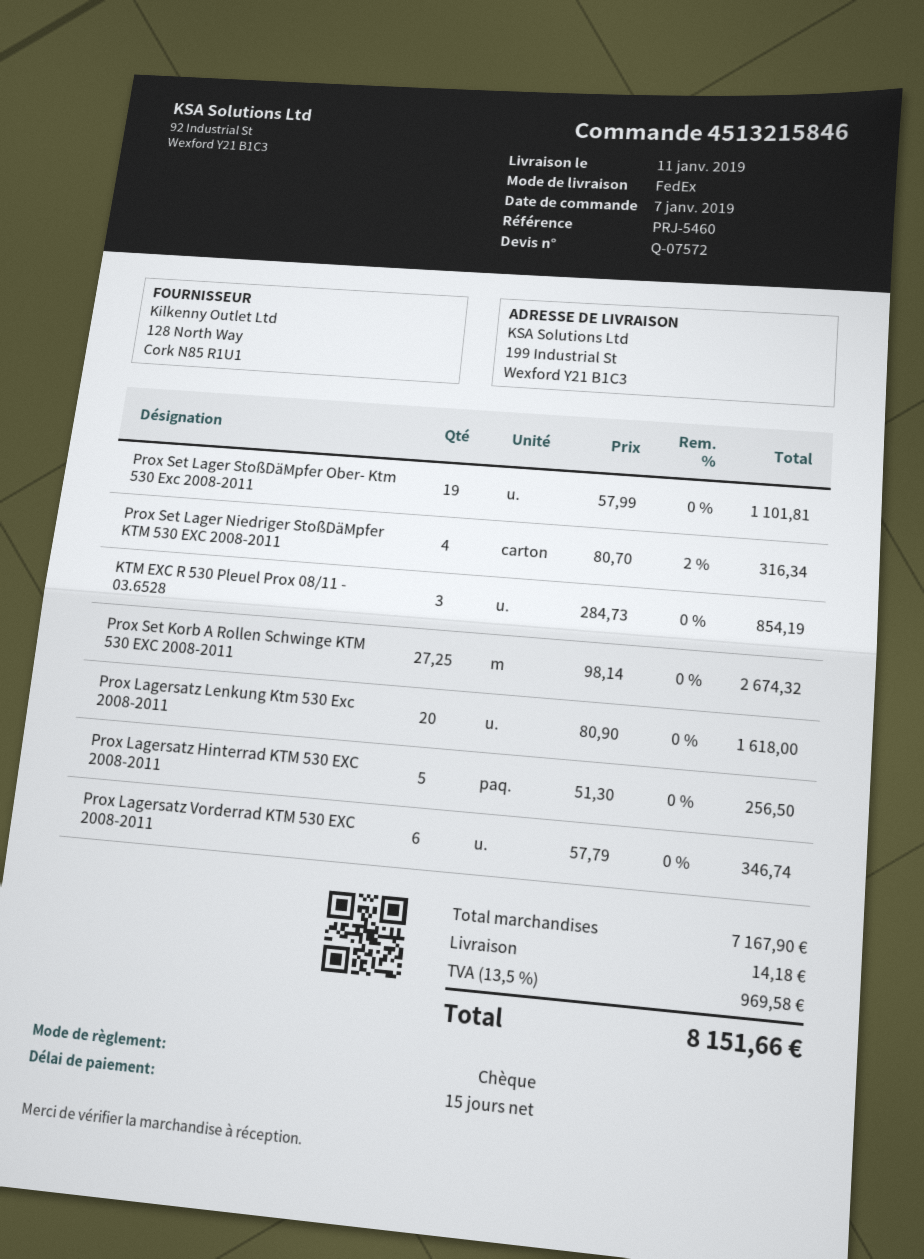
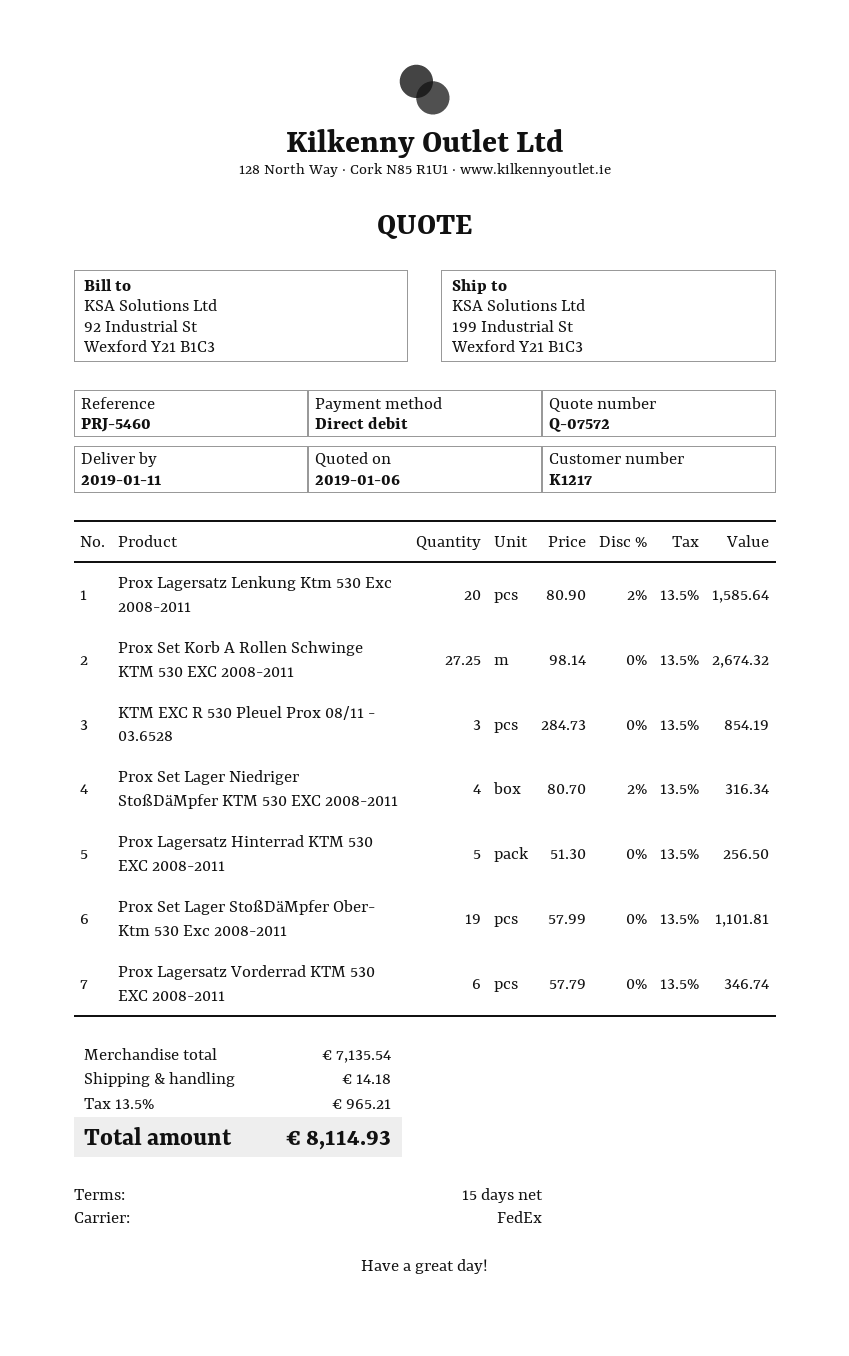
payment method: cheque -> direct debit
Prox Lagersatz Lenkung Ktm 530 Exc 2008-2011: 20 x 80.90 = 1618.00 -> 20 x 80.90 - 2% = 1585.64
subtotal: 7167.90 -> 7135.54
tax: 13.5% = 969.58 -> 13.5% = 965.21
total: 8151.66 -> 8114.93

